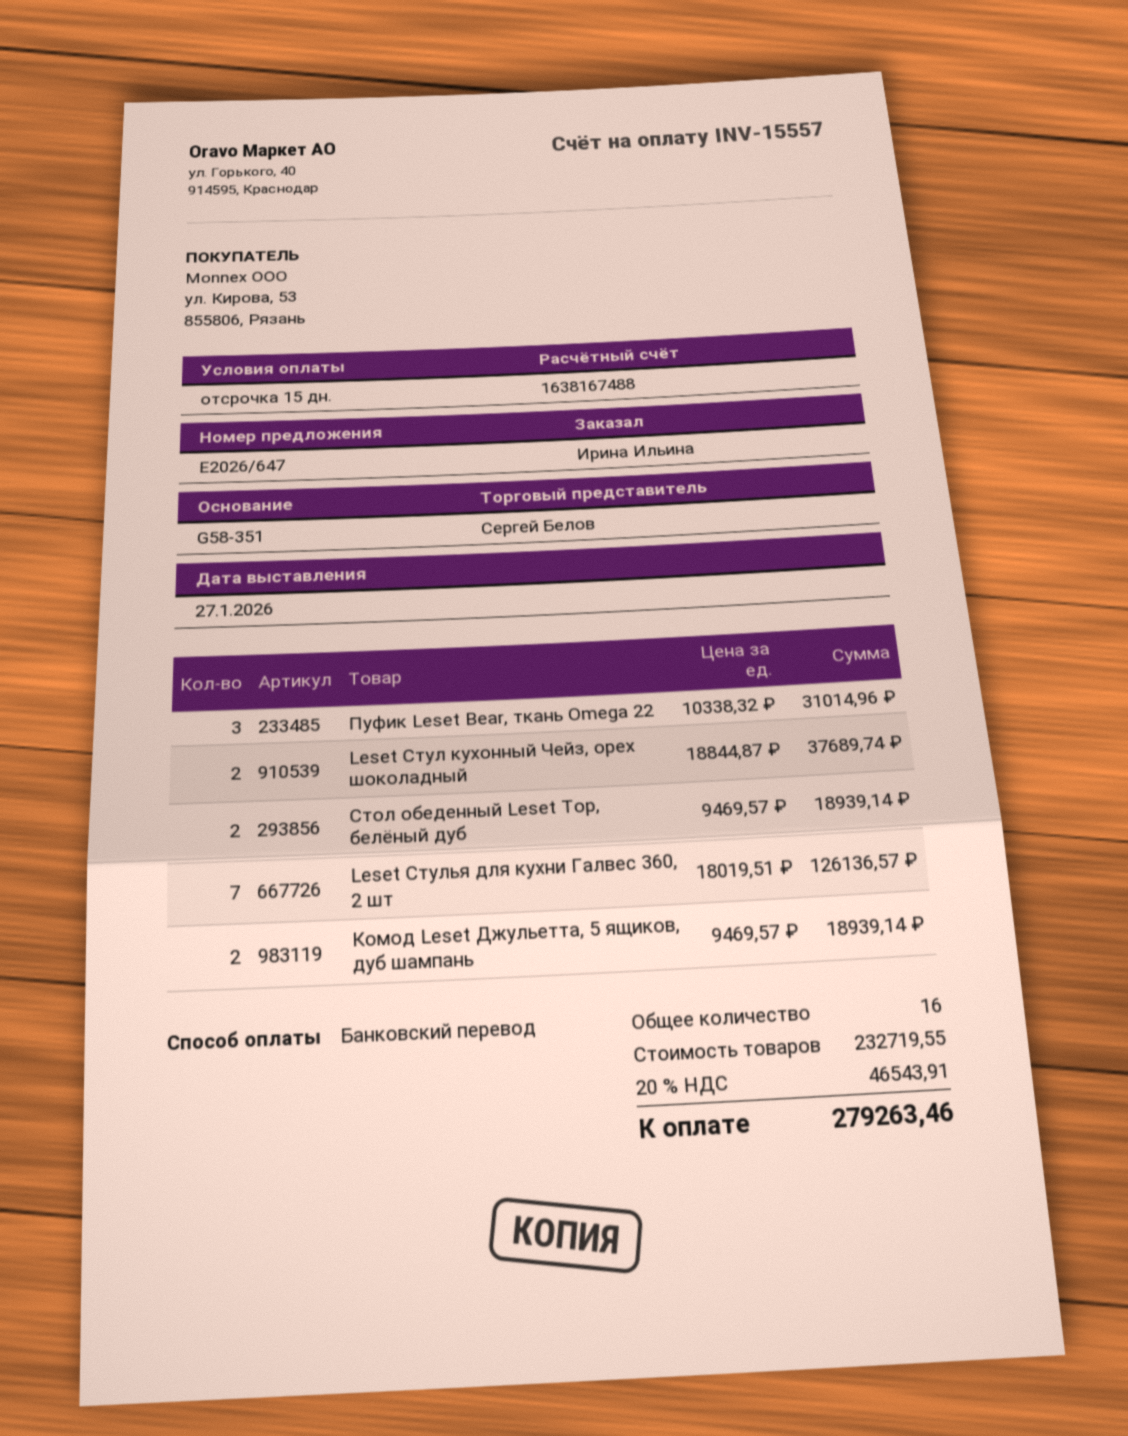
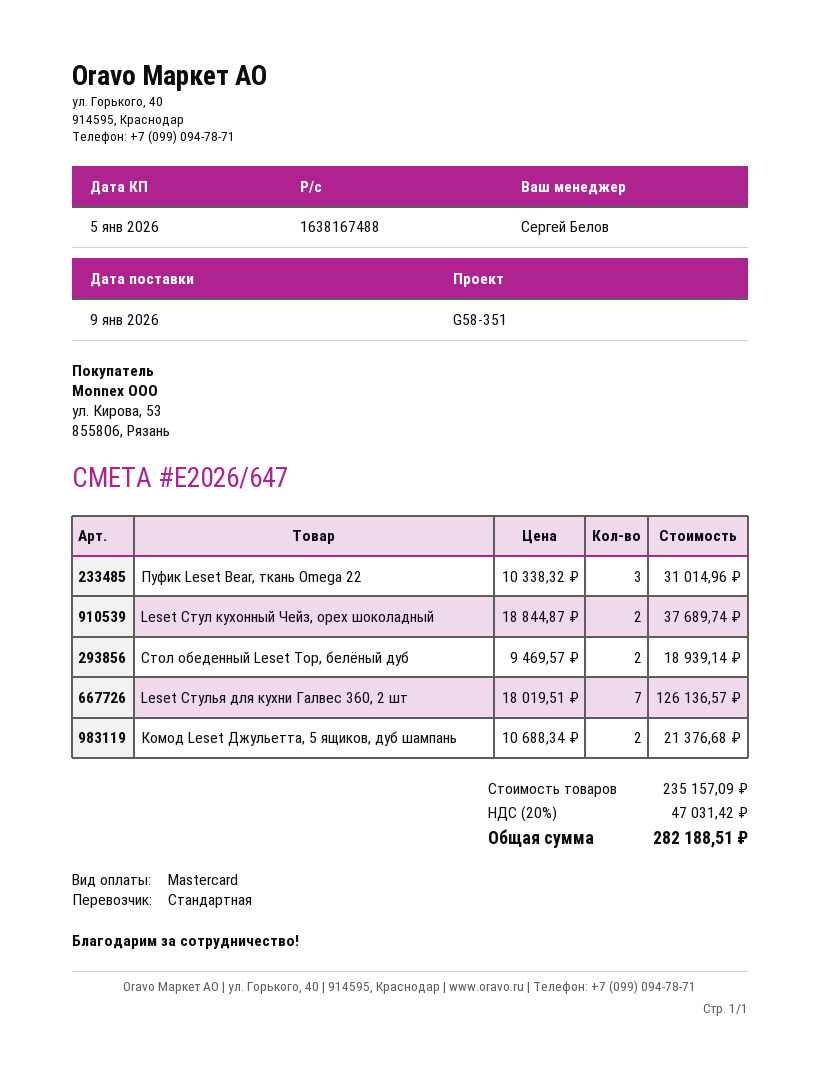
payment method: bank transfer -> Mastercard
Комод Leset Джульетта, 5 ящиков, дуб шампань: 2 x 9469.57 = 18939.14 -> 2 x 10688.34 = 21376.68
subtotal: 232719.55 -> 235157.09
tax: 20% = 46543.91 -> 20% = 47031.42
total: 279263.46 -> 282188.51

